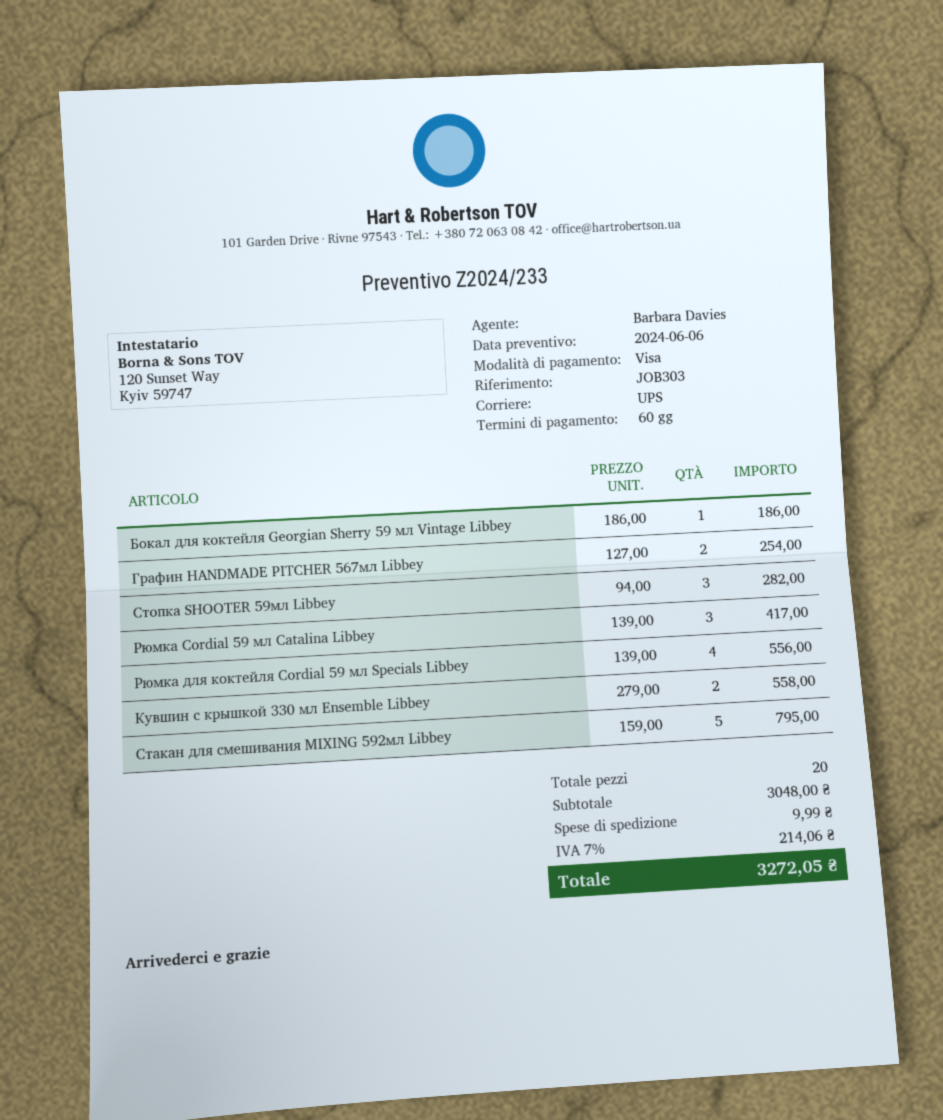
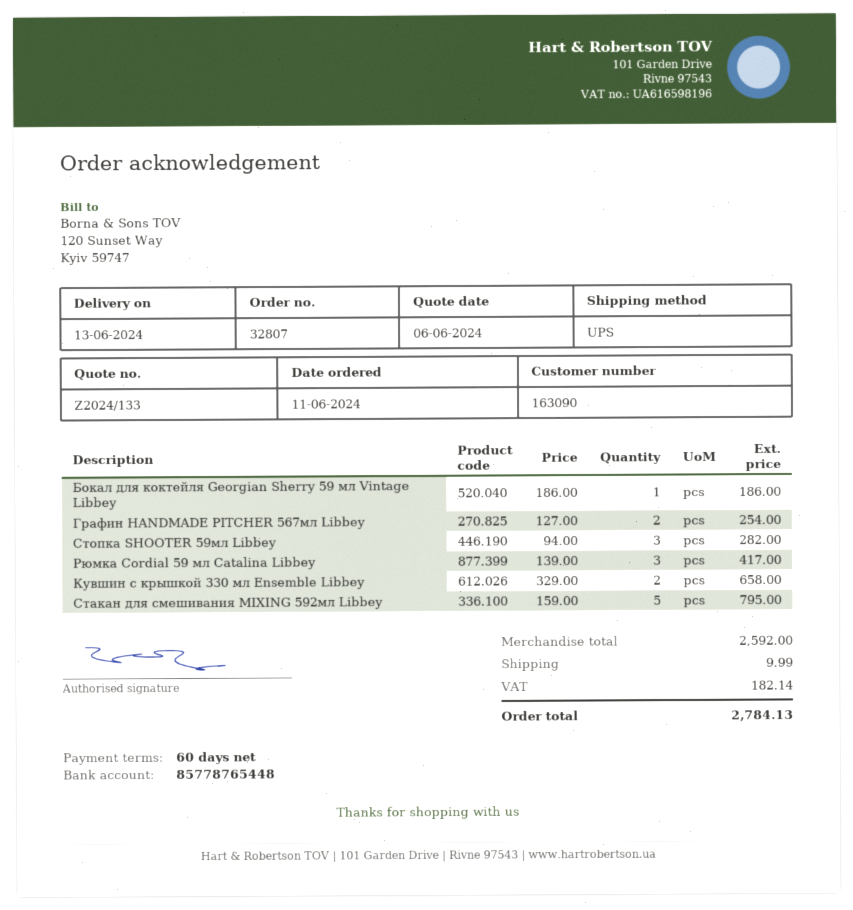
quote number: Z2024/233 -> Z2024/133
Рюмка для коктейля Cordial 59 мл Specials Libbey: 4 x 139.00 = 556.00 -> none
Кувшин с крышкой 330 мл Ensemble Libbey: 2 x 279.00 = 558.00 -> 2 x 329.00 = 658.00
subtotal: 3048.00 -> 2592.00
tax: 214.06 -> 182.14
total: 3272.05 -> 2784.13

